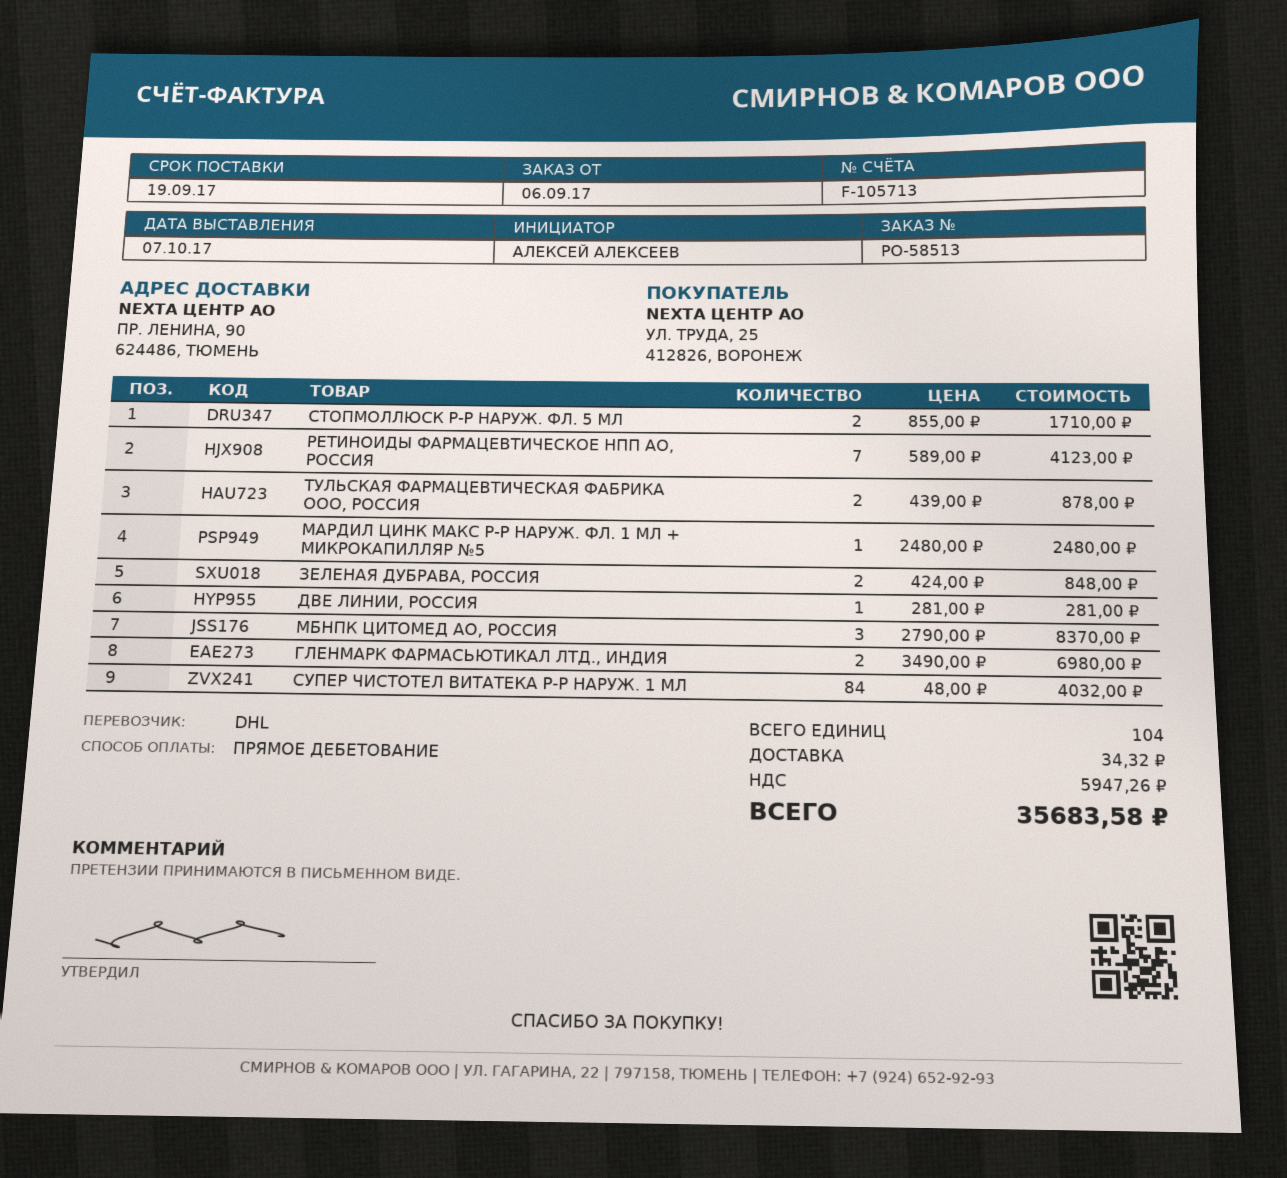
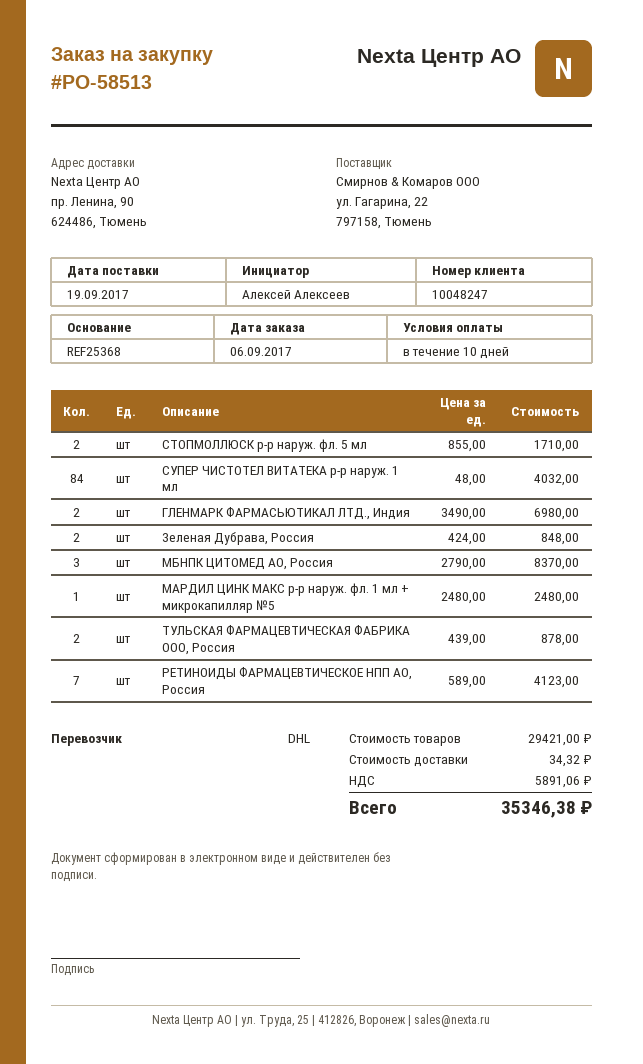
ДВЕ ЛИНИИ, РОССИЯ: 1 x 281.00 = 281.00 -> none
tax: 5947.26 -> 5891.06
total: 35683.58 -> 35346.38

